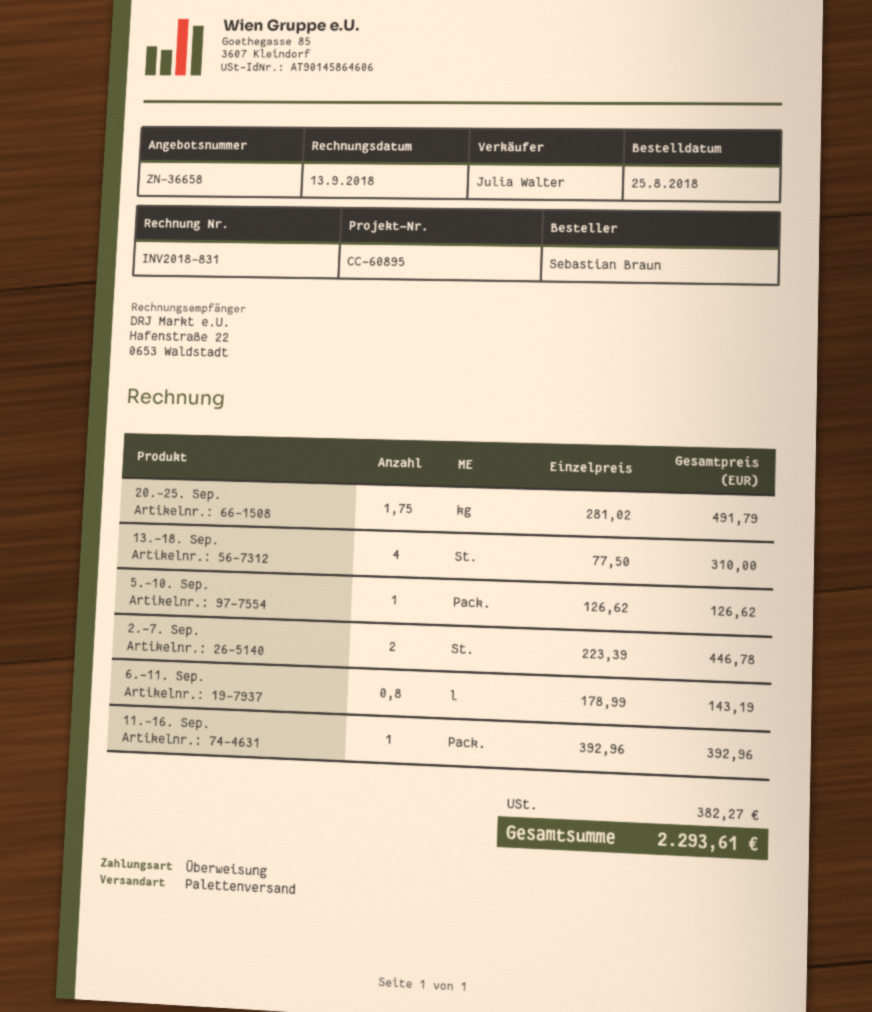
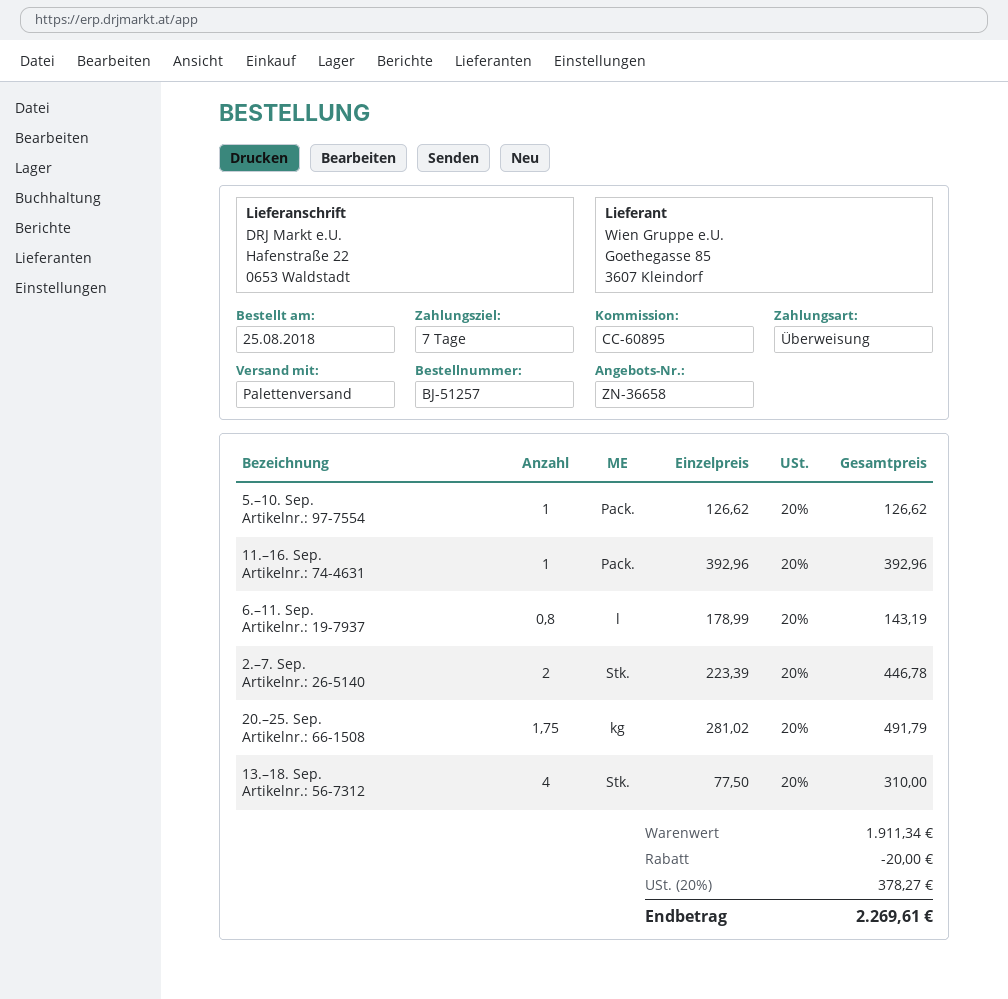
discount: none -> 20.00
tax: 382.27 -> 378.27
total: 2293.61 -> 2269.61

